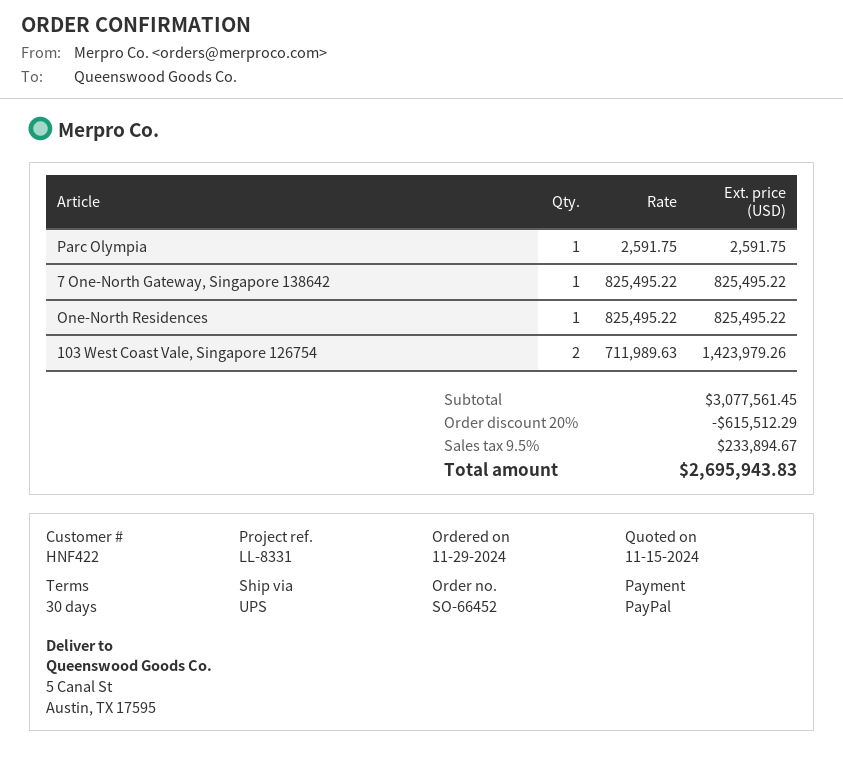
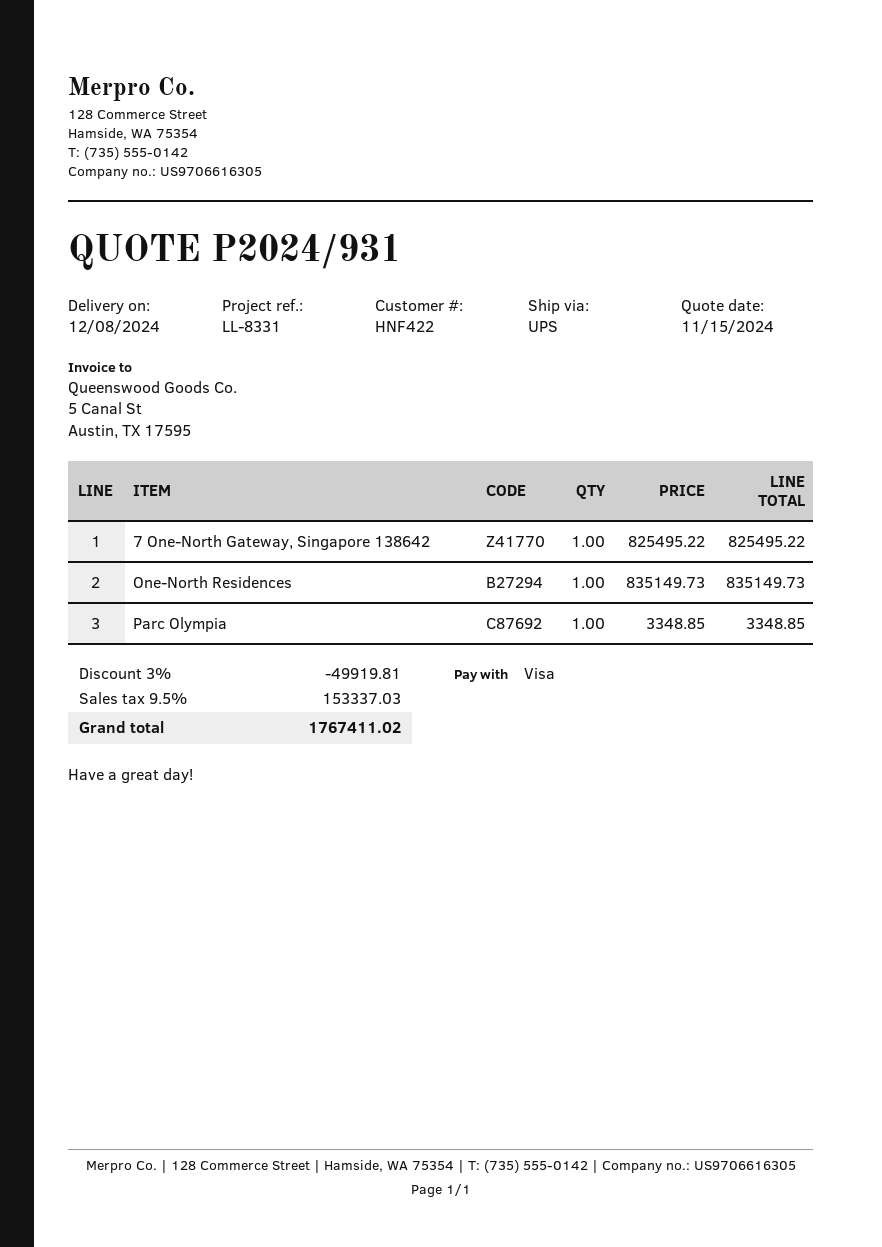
payment method: PayPal -> Visa
Parc Olympia: 1 x 2591.75 = 2591.75 -> 1 x 3348.85 = 3348.85
One-North Residences: 1 x 825495.22 = 825495.22 -> 1 x 835149.73 = 835149.73
103 West Coast Vale, Singapore 126754: 2 x 711989.63 = 1423979.26 -> none
discount: 20% = 615512.29 -> 3% = 49919.81
tax: 9.5% = 233894.67 -> 9.5% = 153337.03
total: 2695943.83 -> 1767411.02

